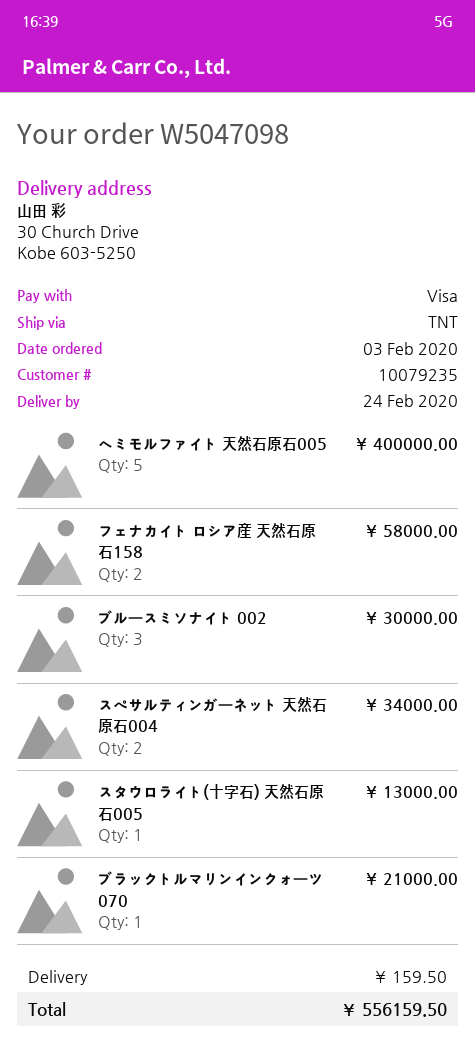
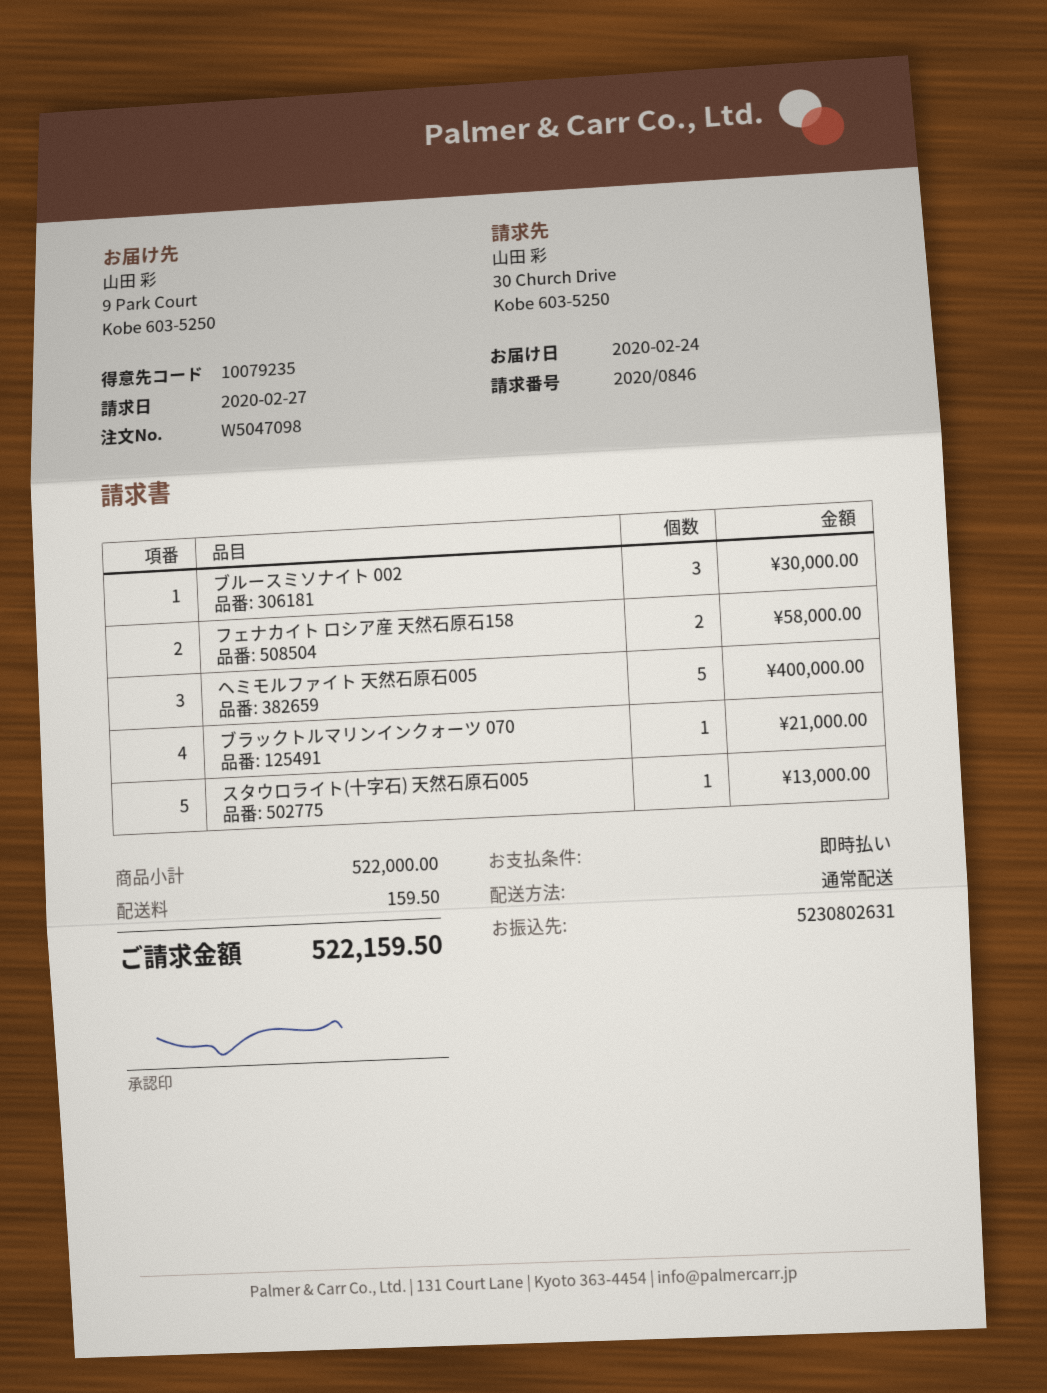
shipping method: TNT -> standard
ship to: 30 Church Drive, Kobe 603-5250 -> 9 Park Court, Kobe 603-5250
スぺサルティンガーネット 天然石原石004: 2 for 34000.00 -> none
total: 556159.50 -> 522159.50

